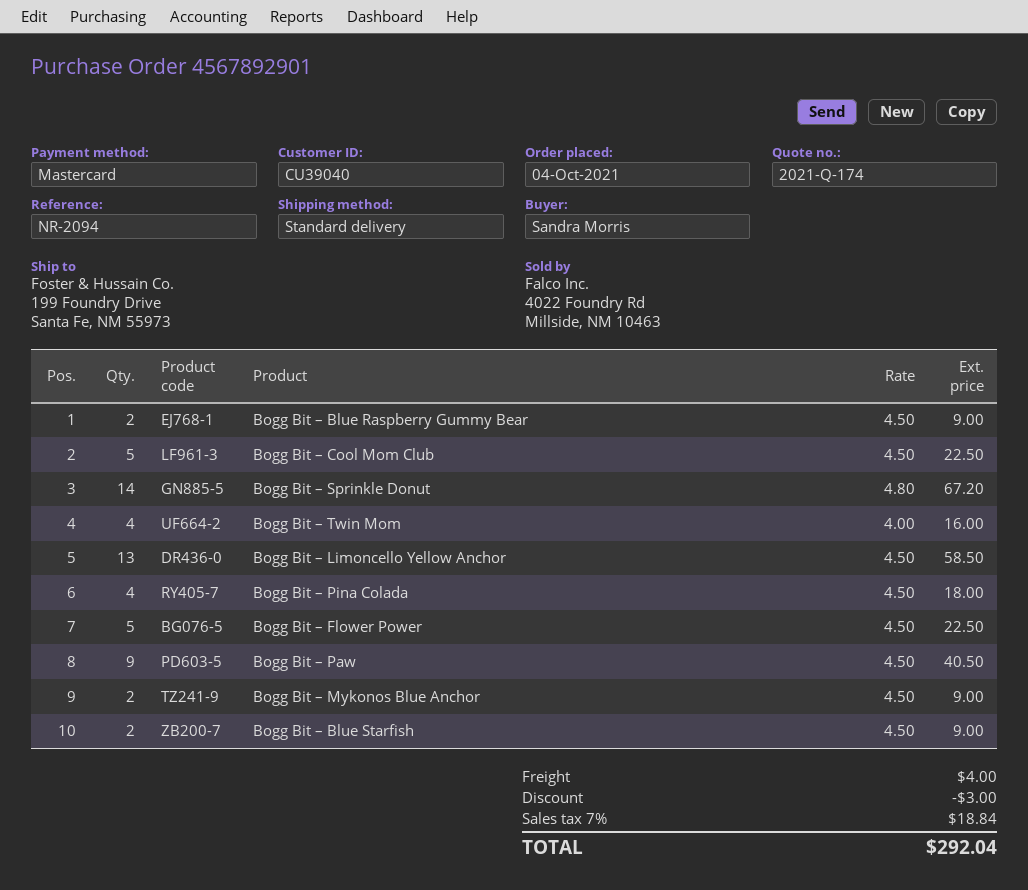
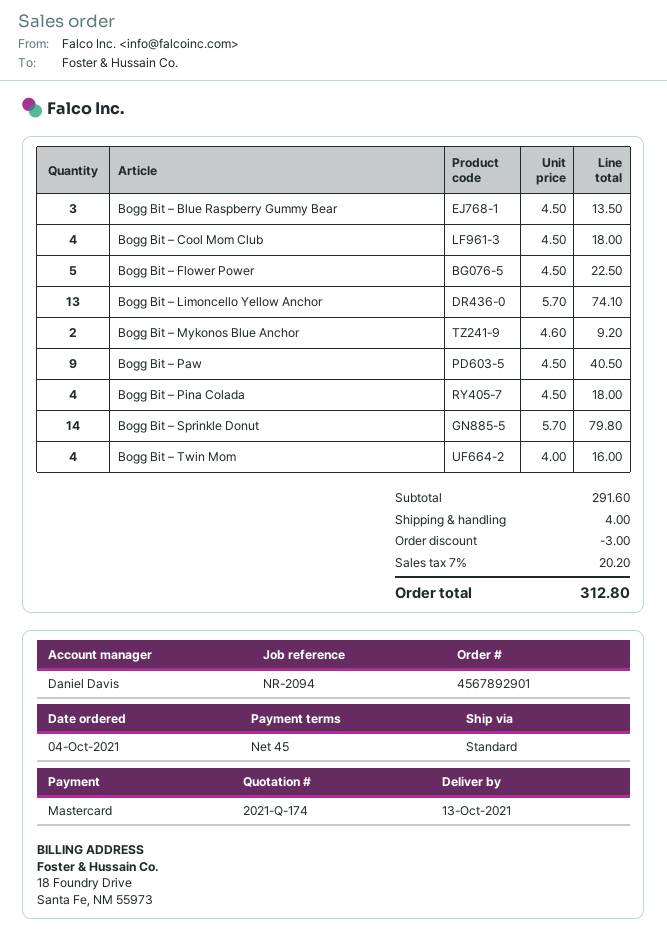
Bogg Bit – Blue Raspberry Gummy Bear: 2 x 4.50 = 9.00 -> 3 x 4.50 = 13.50
Bogg Bit – Cool Mom Club: 5 x 4.50 = 22.50 -> 4 x 4.50 = 18.00
Bogg Bit – Sprinkle Donut: 14 x 4.80 = 67.20 -> 14 x 5.70 = 79.80
Bogg Bit – Limoncello Yellow Anchor: 13 x 4.50 = 58.50 -> 13 x 5.70 = 74.10
Bogg Bit – Mykonos Blue Anchor: 2 x 4.50 = 9.00 -> 2 x 4.60 = 9.20
Bogg Bit – Blue Starfish: 2 x 4.50 = 9.00 -> none
tax: 7% = 18.84 -> 7% = 20.20
total: 292.04 -> 312.80

